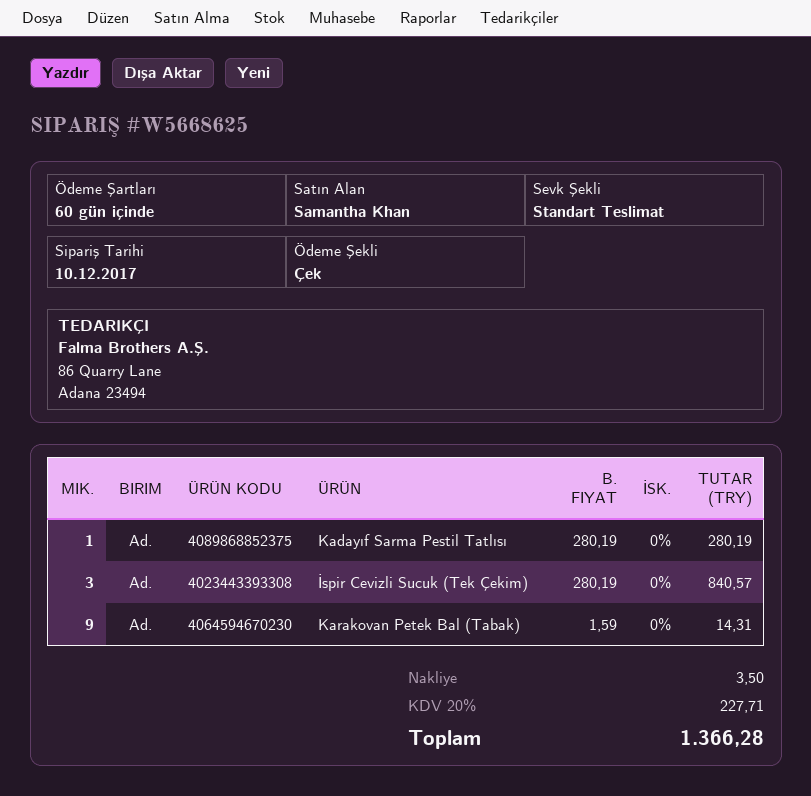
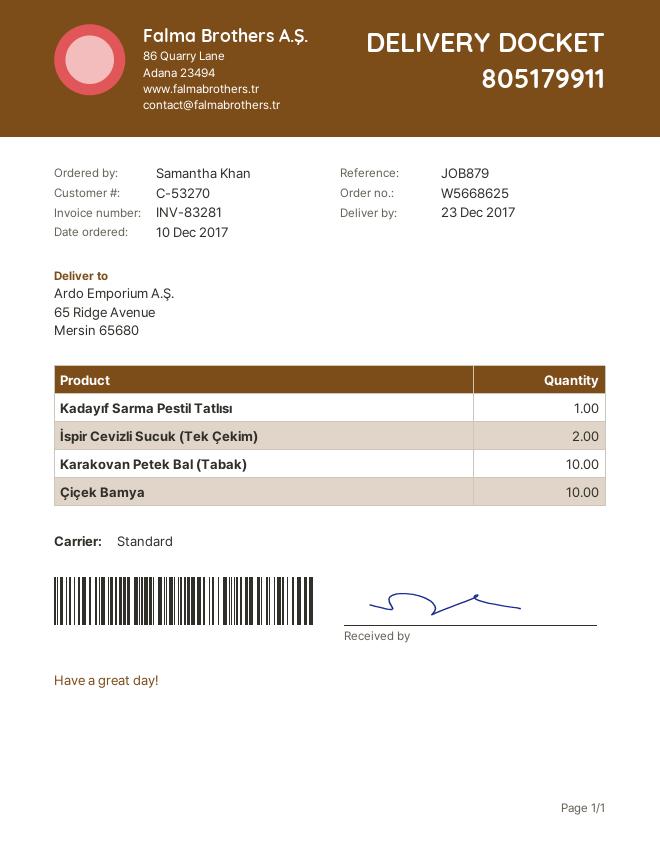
İspir Cevizli Sucuk (Tek Çekim): 3 -> 2
Karakovan Petek Bal (Tabak): 9 -> 10
Çiçek Bamya: none -> 10

